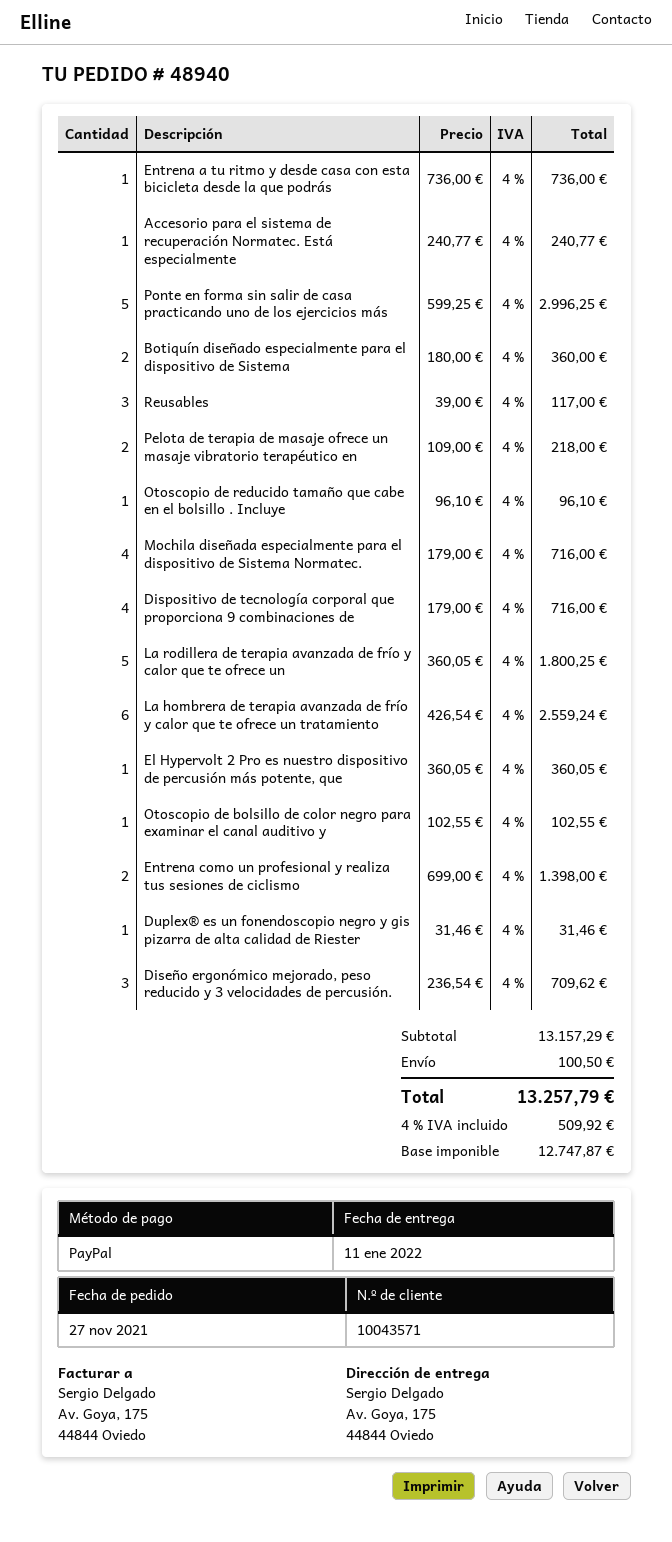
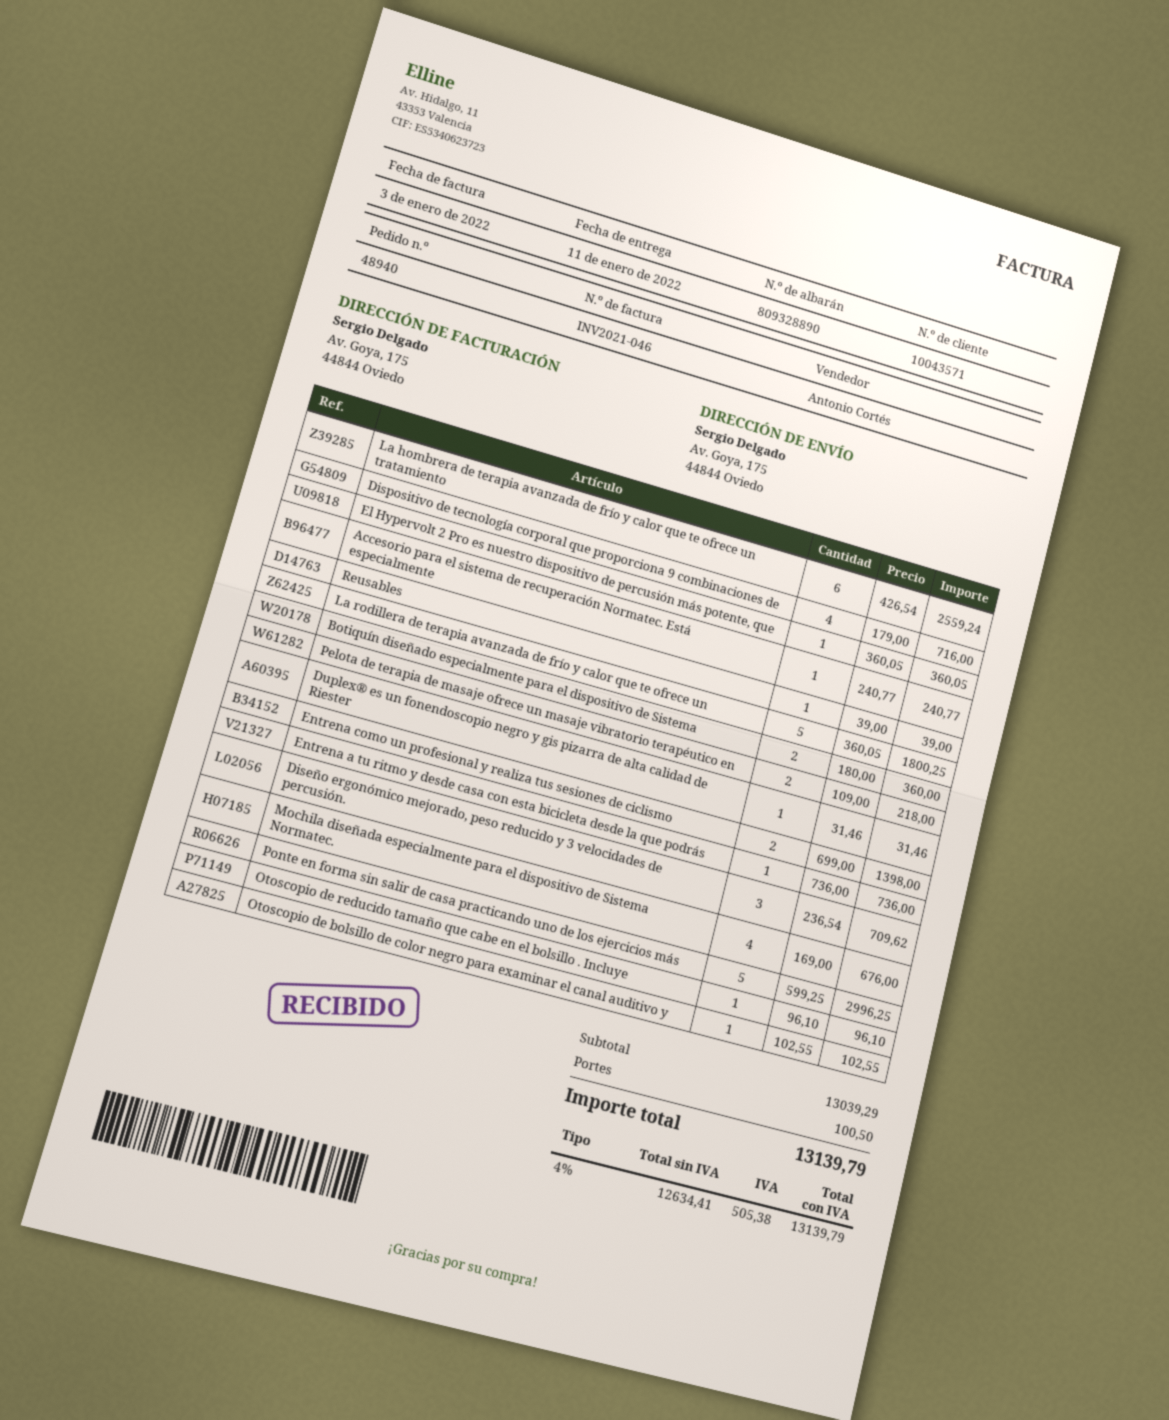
Reusables: 3 x 39.00 = 117.00 -> 1 x 39.00 = 39.00
Mochila diseñada especialmente para el dispositivo de Sistema Normatec.: 4 x 179.00 = 716.00 -> 4 x 169.00 = 676.00
subtotal: 13157.29 -> 13039.29
net: 12747.87 -> 12634.41
tax: 4% = 509.92 -> 4% = 505.38
total: 13257.79 -> 13139.79

